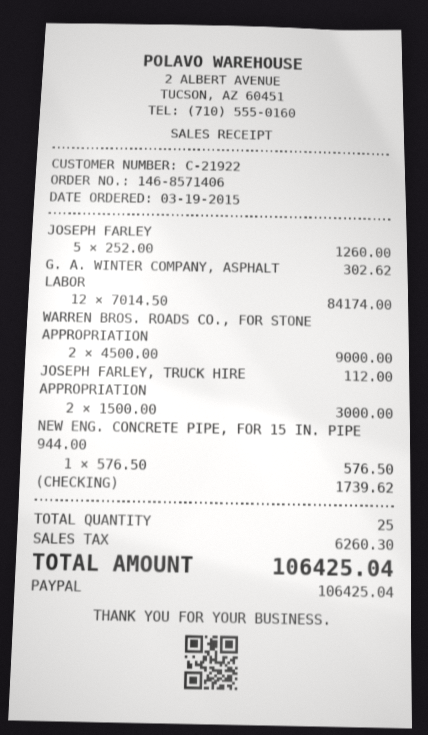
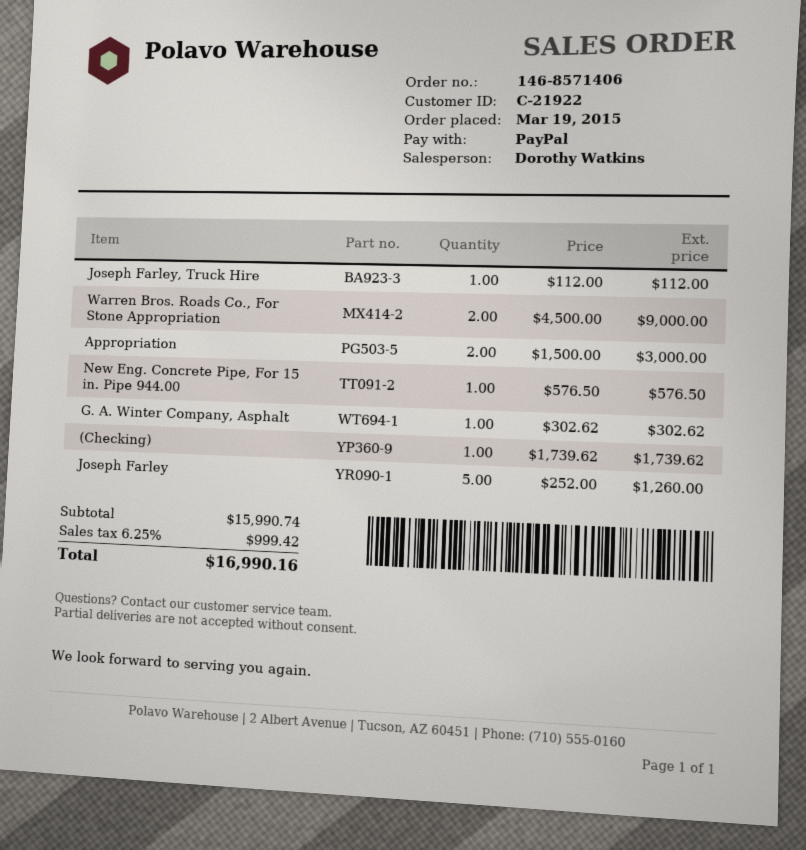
LABOR: 12 x 7014.50 = 84174.00 -> none
tax: 6260.30 -> 999.42
total: 106425.04 -> 16990.16

